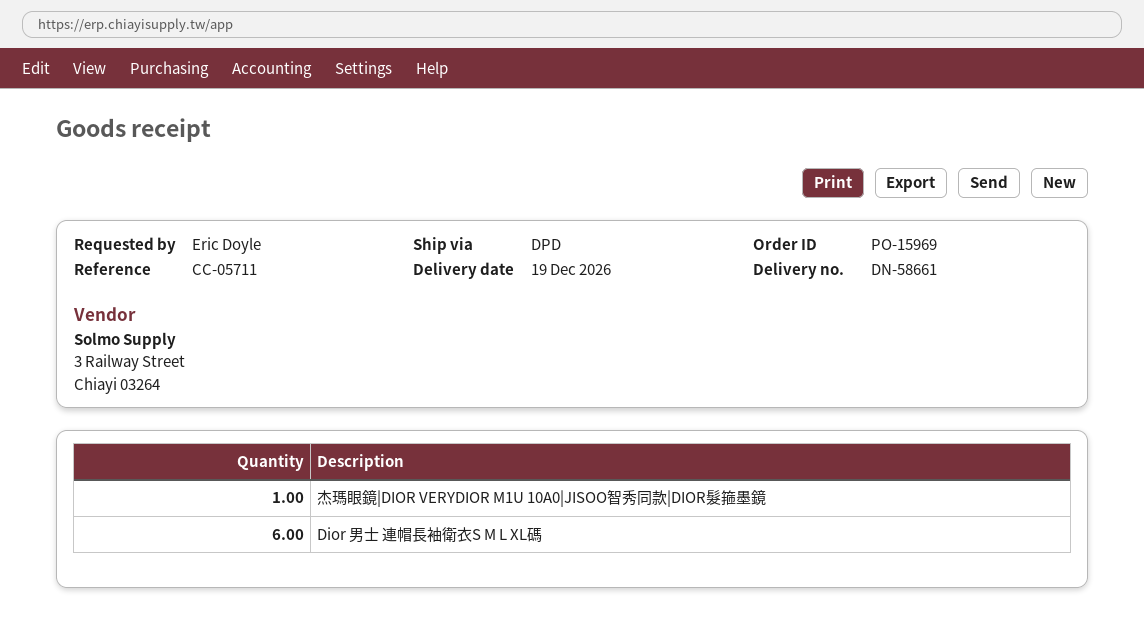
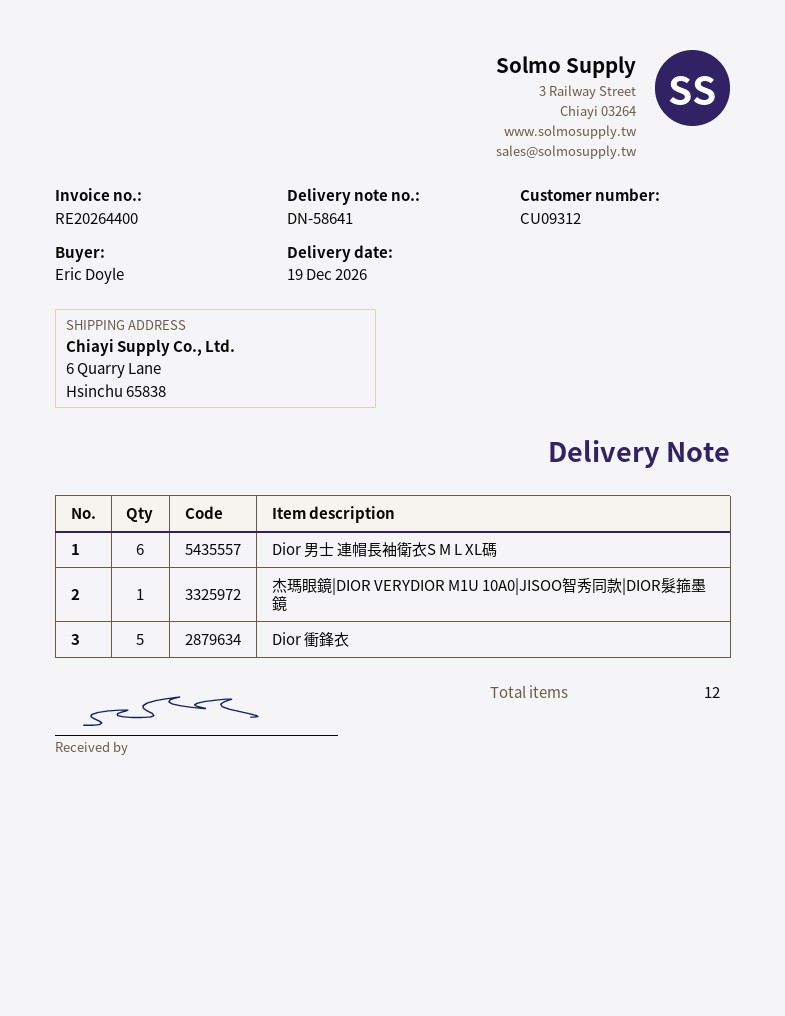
delivery note number: DN-58661 -> DN-58641
Dior 衝鋒衣: none -> 5

